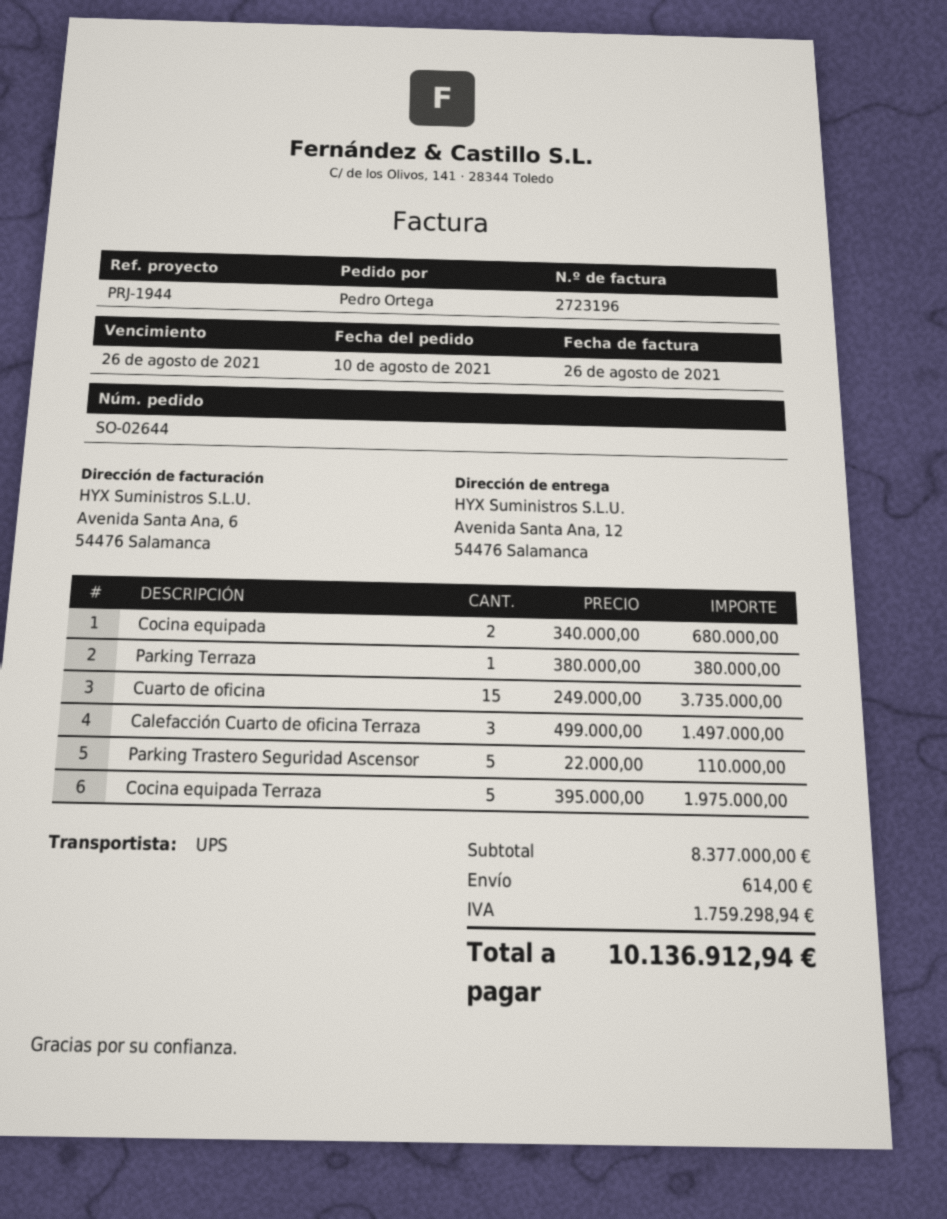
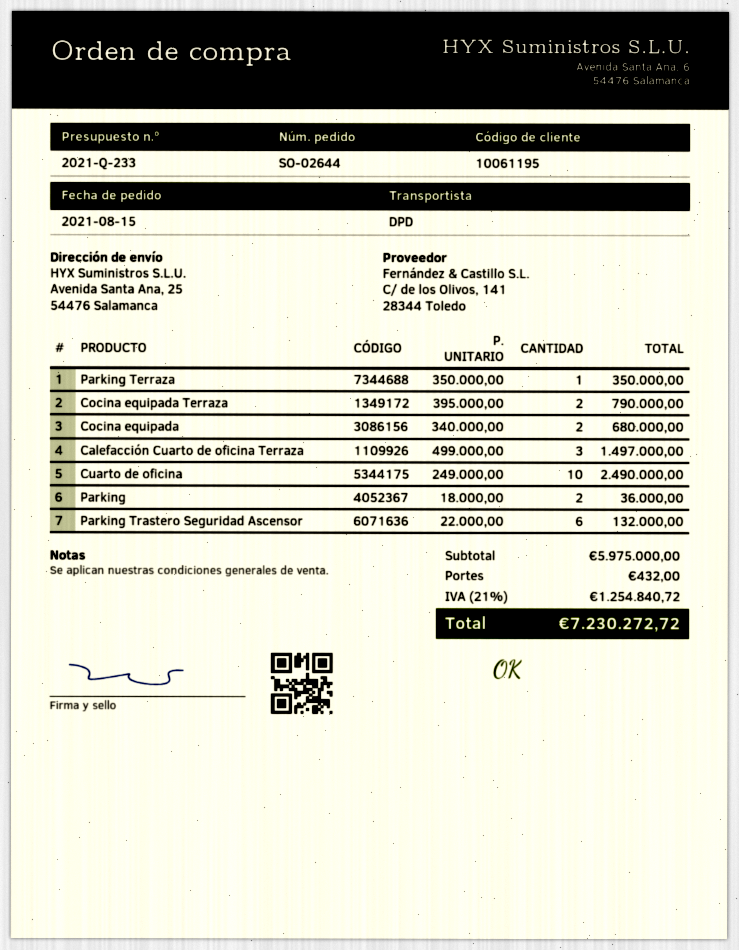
order date: 2021-08-10 -> 2021-08-15
shipping method: UPS -> DPD
ship to: Avenida Santa Ana, 12, 54476 Salamanca -> Avenida Santa Ana, 25, 54476 Salamanca
Parking Terraza: 1 x 380000.00 = 380000.00 -> 1 x 350000.00 = 350000.00
Cuarto de oficina: 15 x 249000.00 = 3735000.00 -> 10 x 249000.00 = 2490000.00
Parking Trastero Seguridad Ascensor: 5 x 22000.00 = 110000.00 -> 6 x 22000.00 = 132000.00
Cocina equipada Terraza: 5 x 395000.00 = 1975000.00 -> 2 x 395000.00 = 790000.00
Parking: none -> 2 x 18000.00 = 36000.00
subtotal: 8377000.00 -> 5975000.00
shipping: 614.00 -> 432.00
tax: 1759298.94 -> 1254840.72
total: 10136912.94 -> 7230272.72

